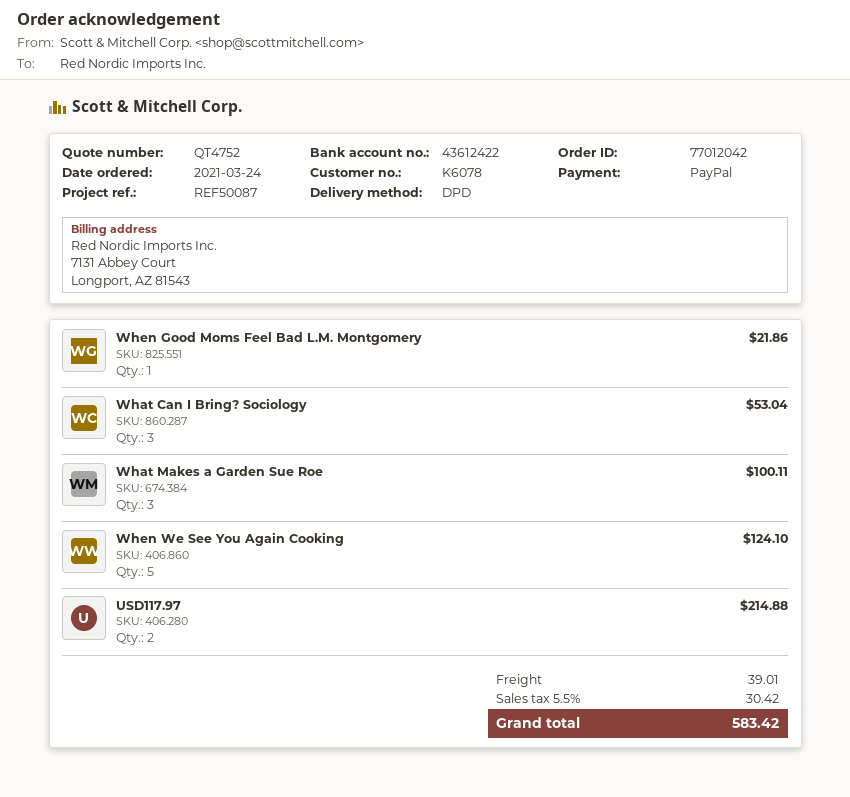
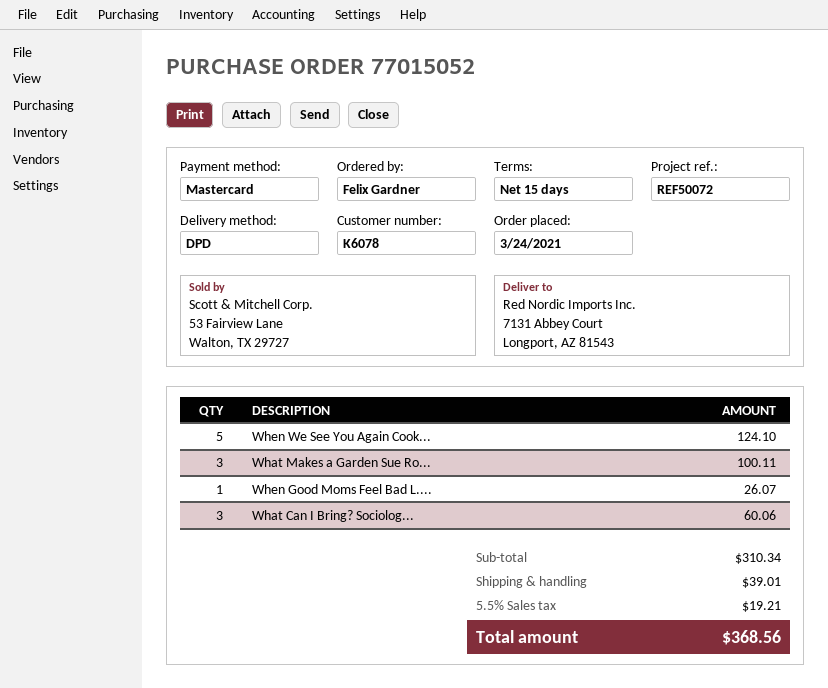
order number: 77012042 -> 77015052
reference: REF50087 -> REF50072
payment method: PayPal -> Mastercard
When Good Moms Feel Bad L.M. Montgomery: 1 for 21.86 -> 1 for 26.07
What Can I Bring? Sociology: 3 for 53.04 -> 3 for 60.06
USD117.97: 2 for 214.88 -> none
tax: 5.5% = 30.42 -> 5.5% = 19.21
total: 583.42 -> 368.56

